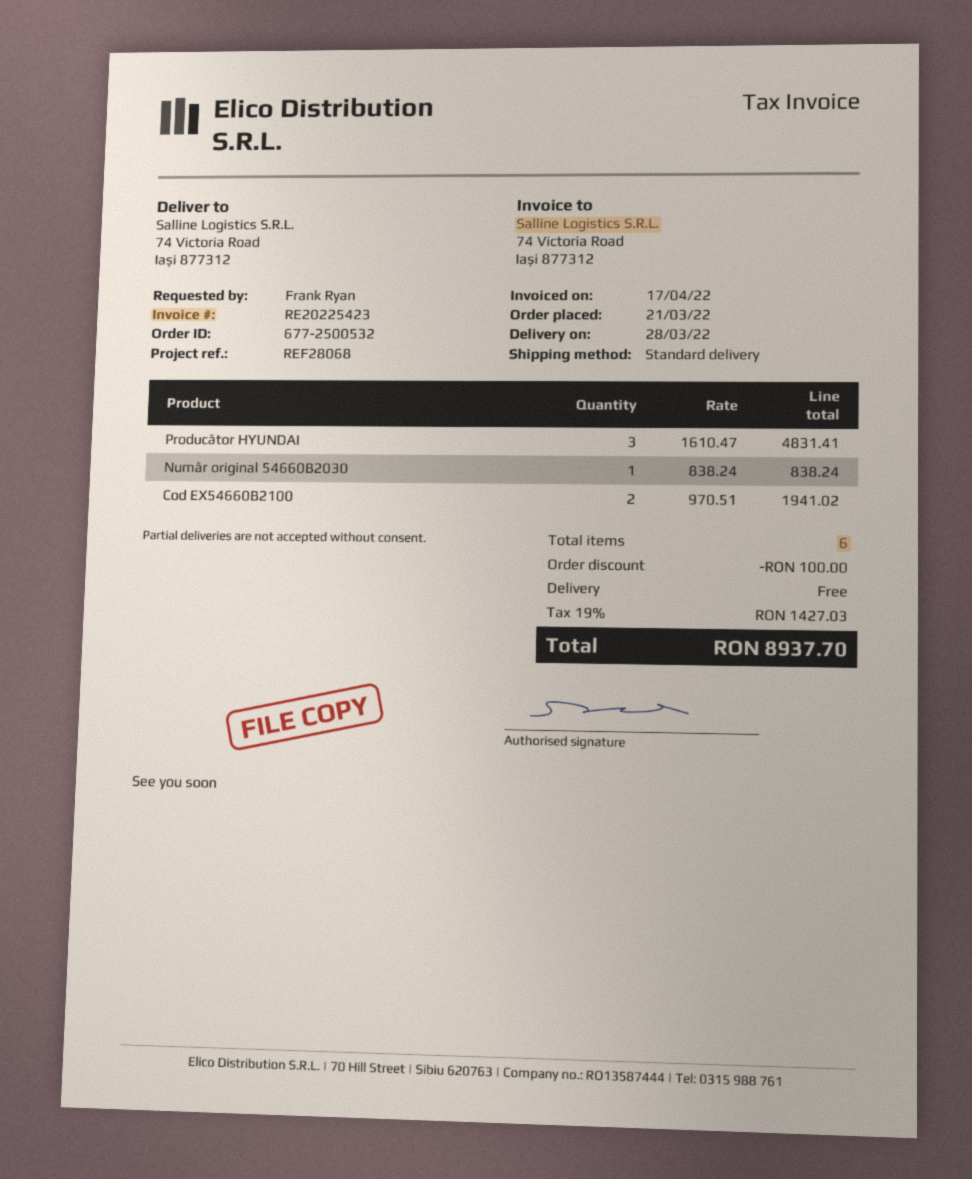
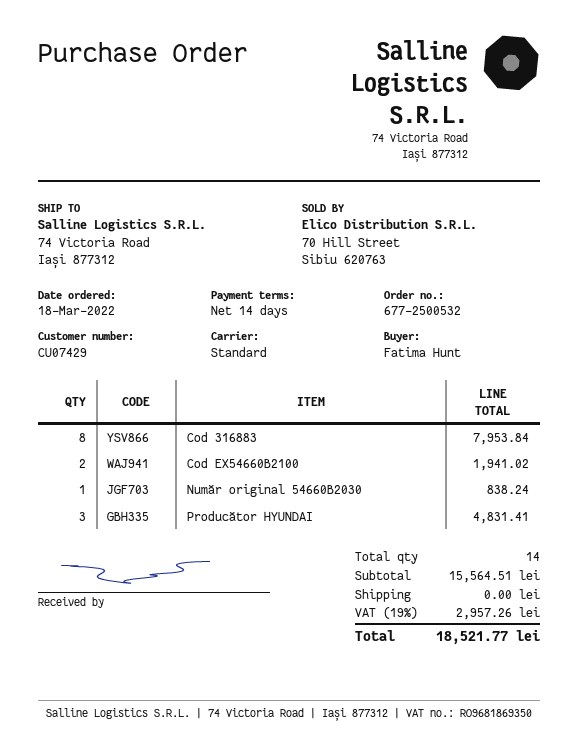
order date: 2022-03-21 -> 2022-03-18
ordered by: Frank Ryan -> Fatima Hunt
Cod 316883: none -> 8 for 7953.84
total quantity: 6 -> 14
discount: 100.00 -> none
tax: 19% = 1427.03 -> 19% = 2957.26
total: 8937.70 -> 18521.77

